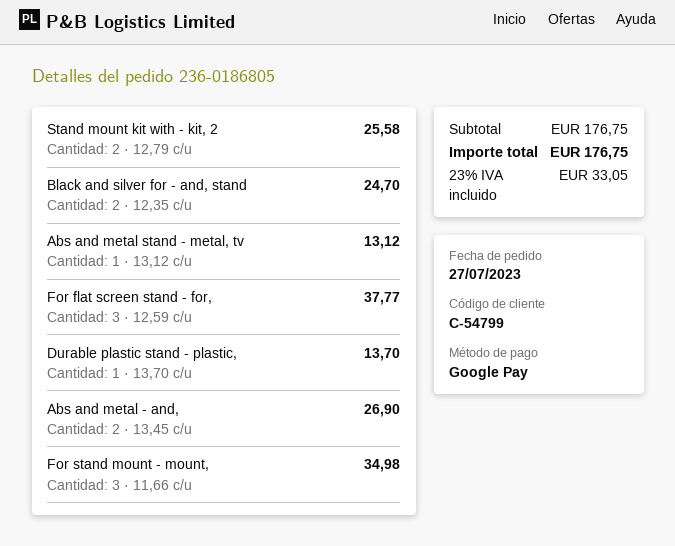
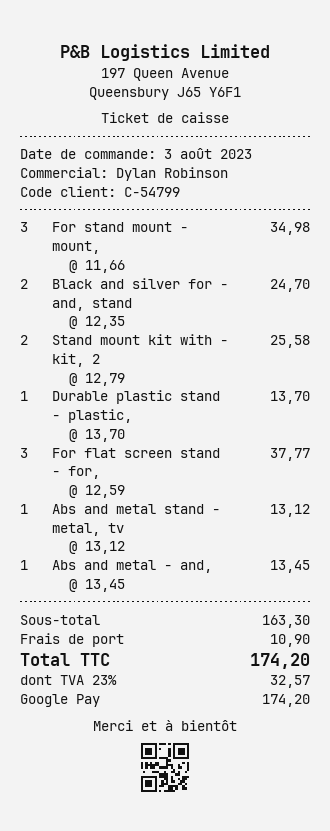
order date: 2023-07-27 -> 2023-08-03
Abs and metal - and,: 2 x 13.45 = 26.90 -> 1 x 13.45 = 13.45
subtotal: 176.75 -> 163.30
shipping: none -> 10.90
tax: 23% = 33.05 -> 23% = 32.57
total: 176.75 -> 174.20

